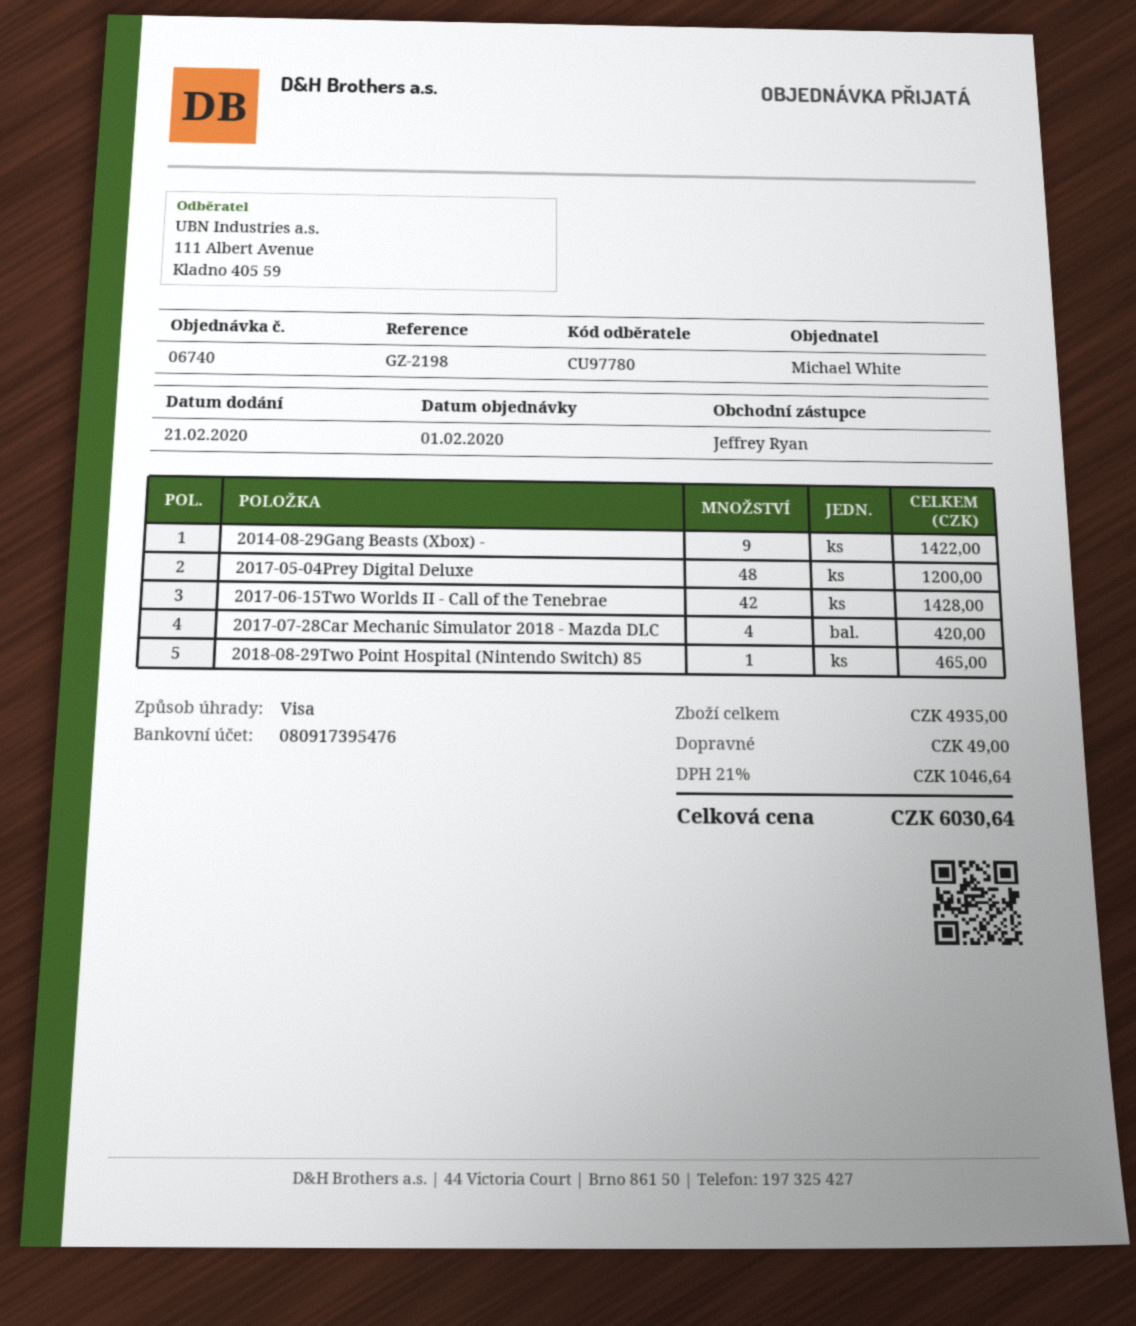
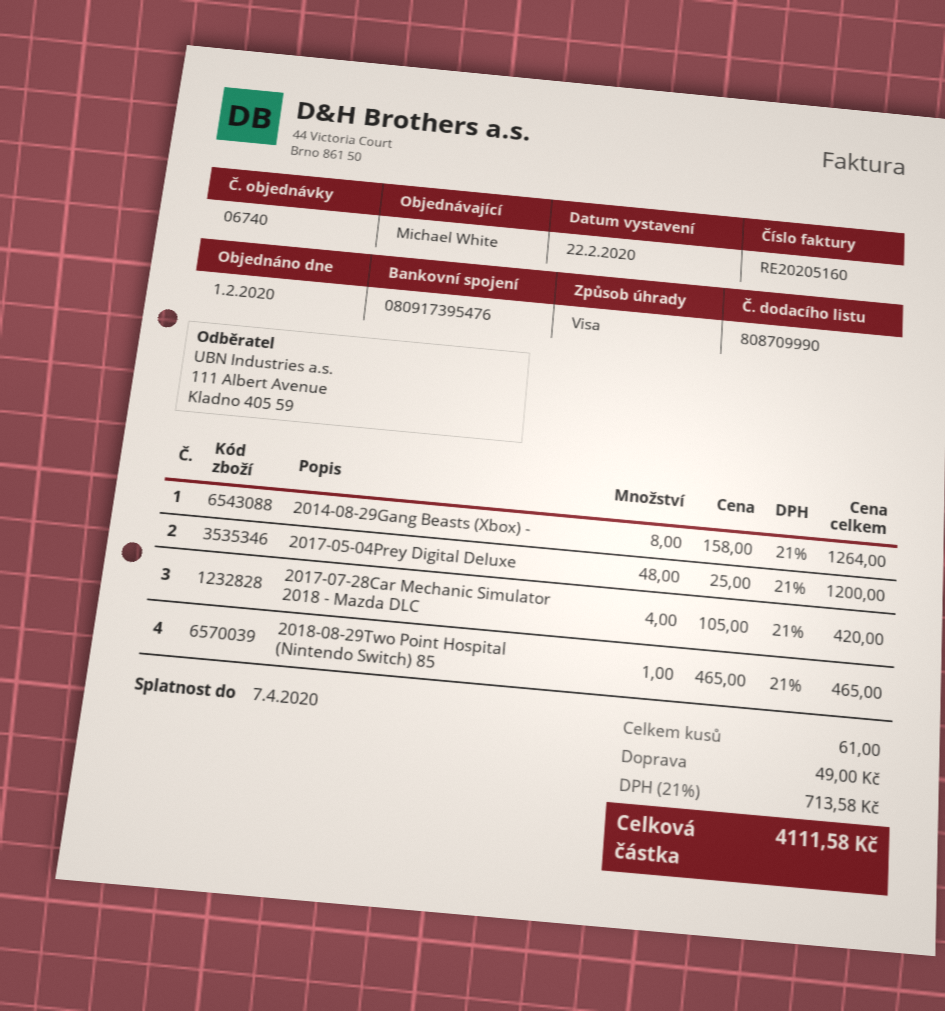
2014-08-29Gang Beasts (Xbox) -: 9 for 1422.00 -> 8 for 1264.00
2017-06-15Two Worlds II - Call of the Tenebrae: 42 for 1428.00 -> none
tax: 21% = 1046.64 -> 21% = 713.58
total: 6030.64 -> 4111.58

